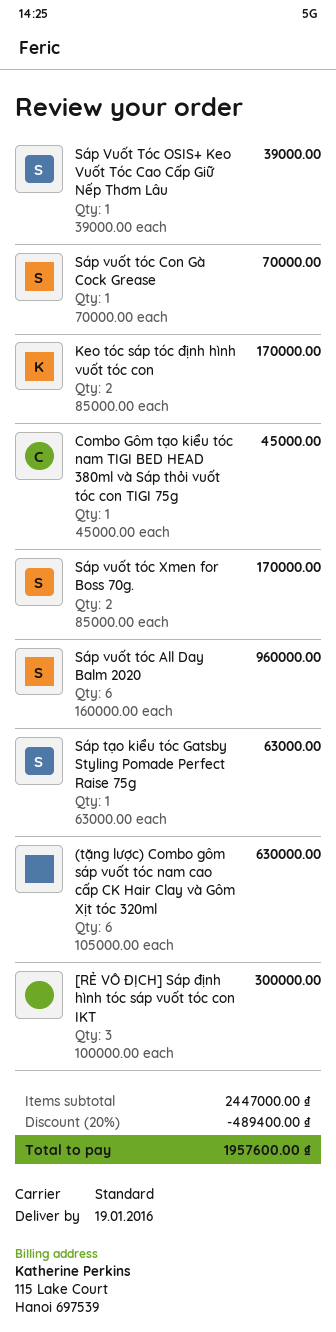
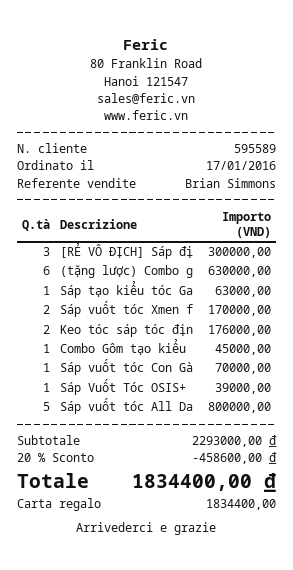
Keo tóc sáp tóc định hình vuốt tóc con: 2 for 170000.00 -> 2 for 176000.00
Sáp vuốt tóc All Day Balm 2020: 6 for 960000.00 -> 5 for 800000.00
subtotal: 2447000.00 -> 2293000.00
discount: 20% = 489400.00 -> 20% = 458600.00
total: 1957600.00 -> 1834400.00

